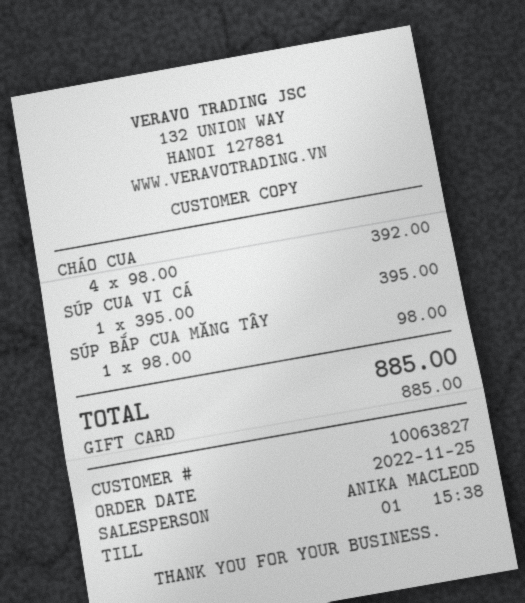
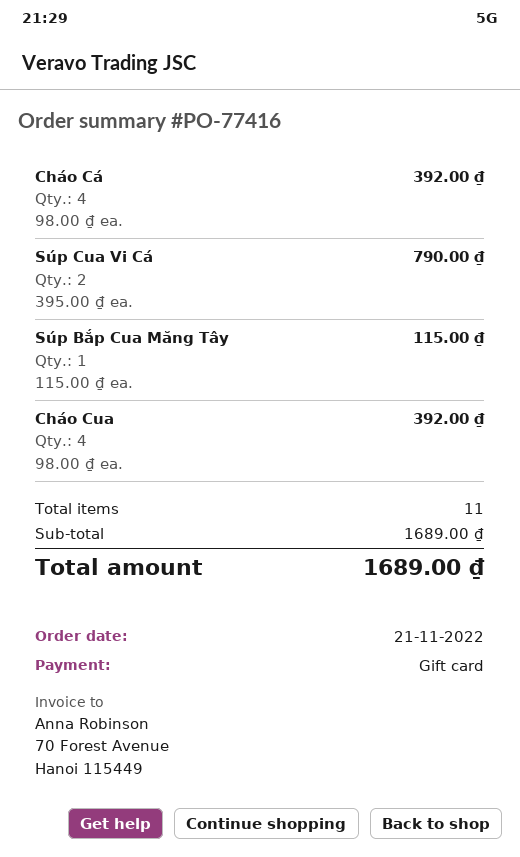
order date: 2022-11-25 -> 2022-11-21
SÚP CUA VI CÁ: 1 x 395.00 = 395.00 -> 2 x 395.00 = 790.00
SÚP BẮP CUA MĂNG TÂY: 1 x 98.00 = 98.00 -> 1 x 115.00 = 115.00
Cháo Cá: none -> 4 x 98.00 = 392.00
total: 885.00 -> 1689.00

